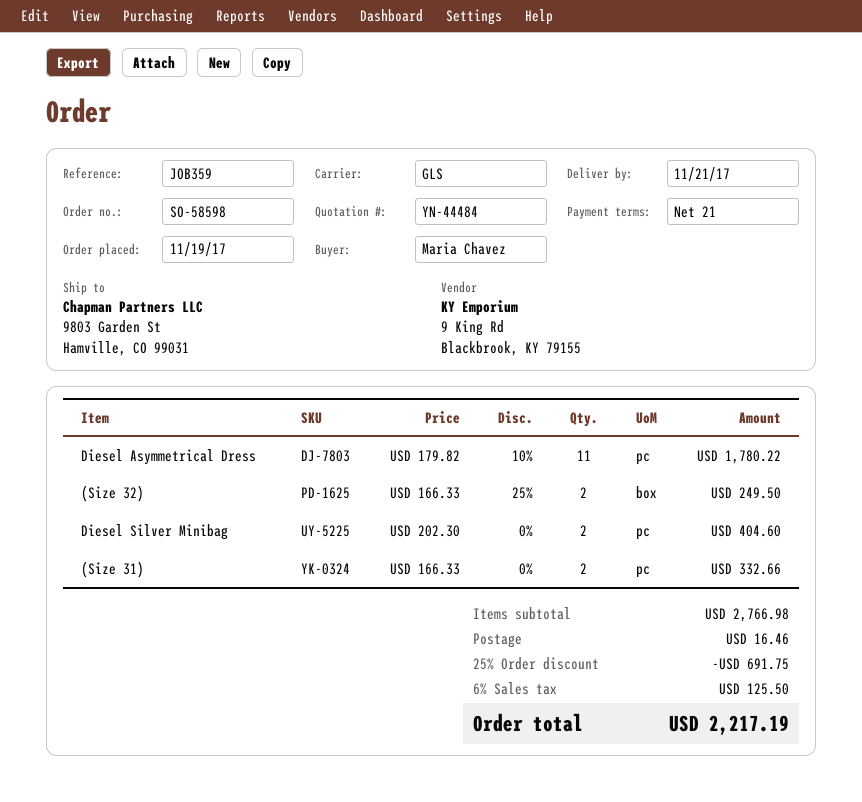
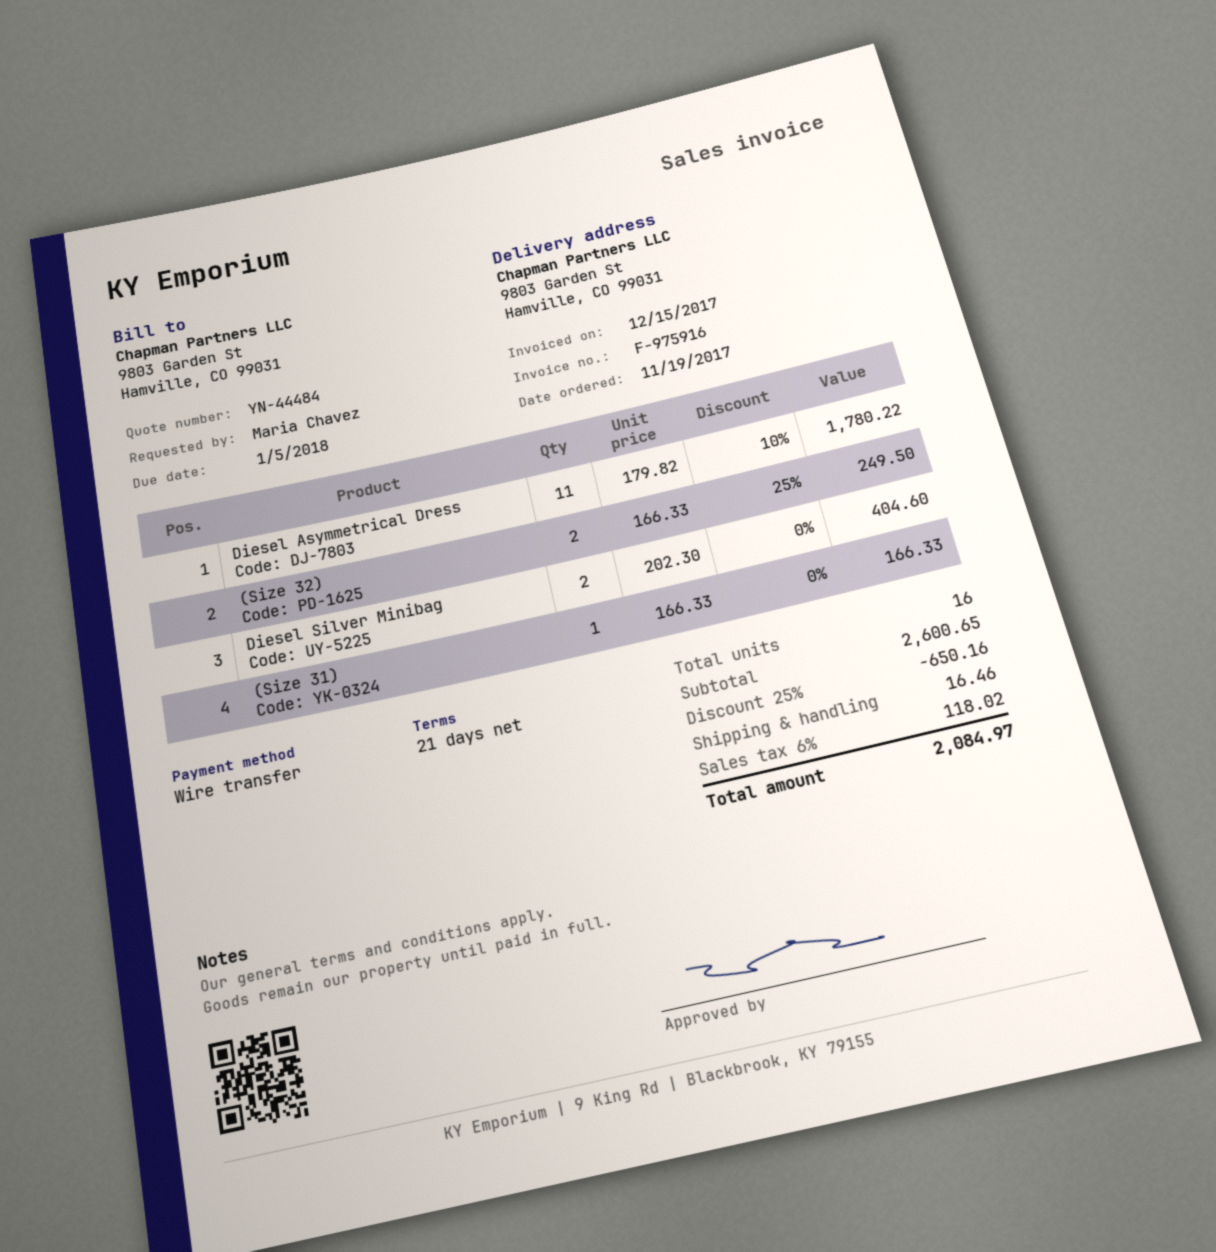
(Size 31): 2 x 166.33 = 332.66 -> 1 x 166.33 = 166.33
subtotal: 2766.98 -> 2600.65
discount: 25% = 691.75 -> 25% = 650.16
tax: 6% = 125.50 -> 6% = 118.02
total: 2217.19 -> 2084.97

